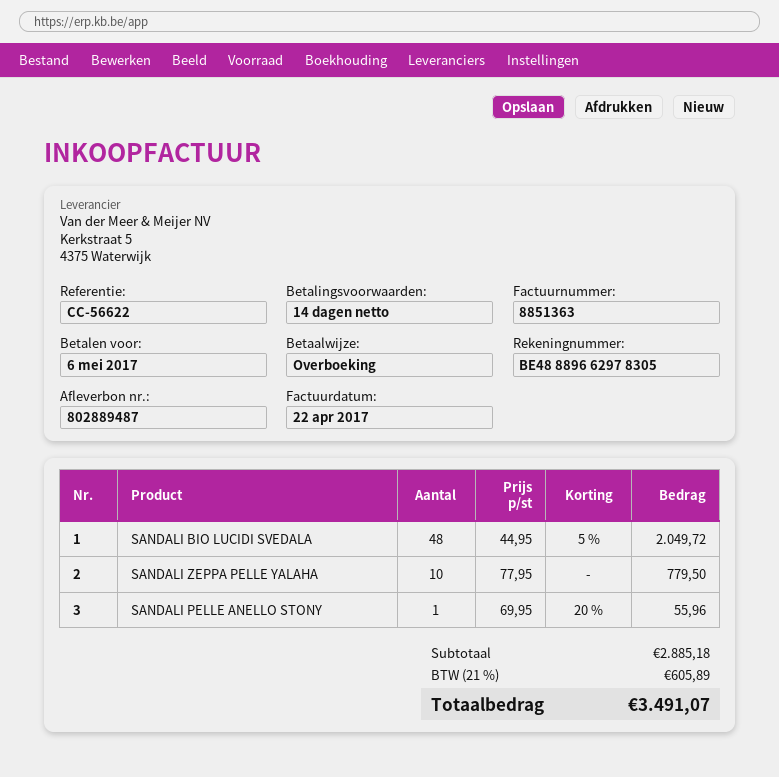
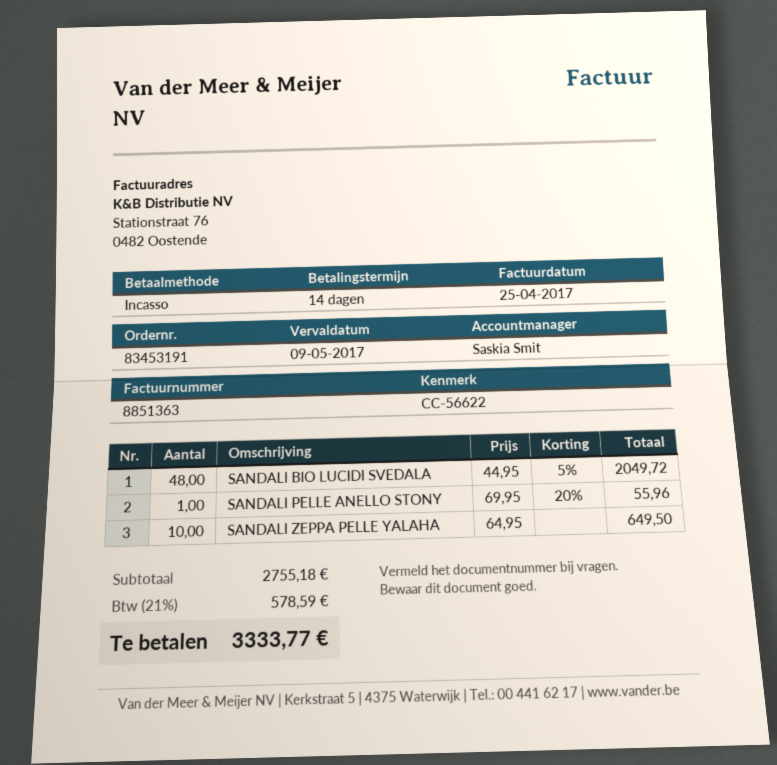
invoice date: 2017-04-22 -> 2017-04-25
due date: 2017-05-06 -> 2017-05-09
payment method: bank transfer -> direct debit
SANDALI ZEPPA PELLE YALAHA: 10 x 77.95 = 779.50 -> 10 x 64.95 = 649.50
subtotal: 2885.18 -> 2755.18
tax: 21% = 605.89 -> 21% = 578.59
total: 3491.07 -> 3333.77

